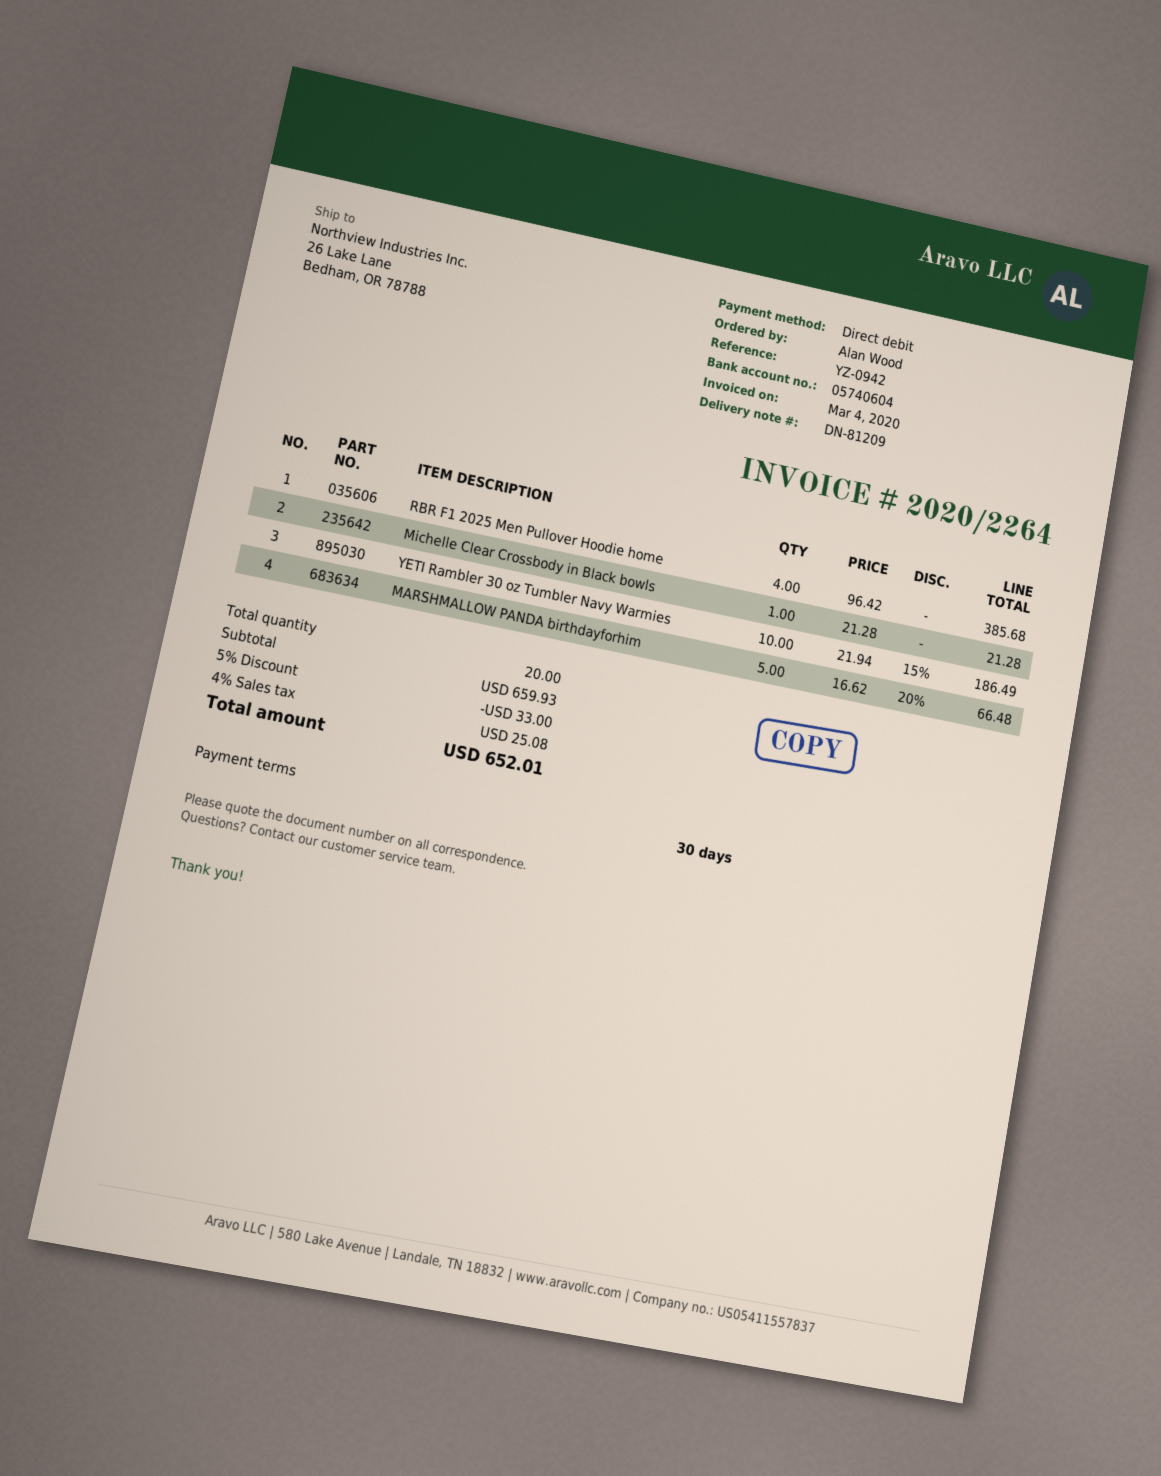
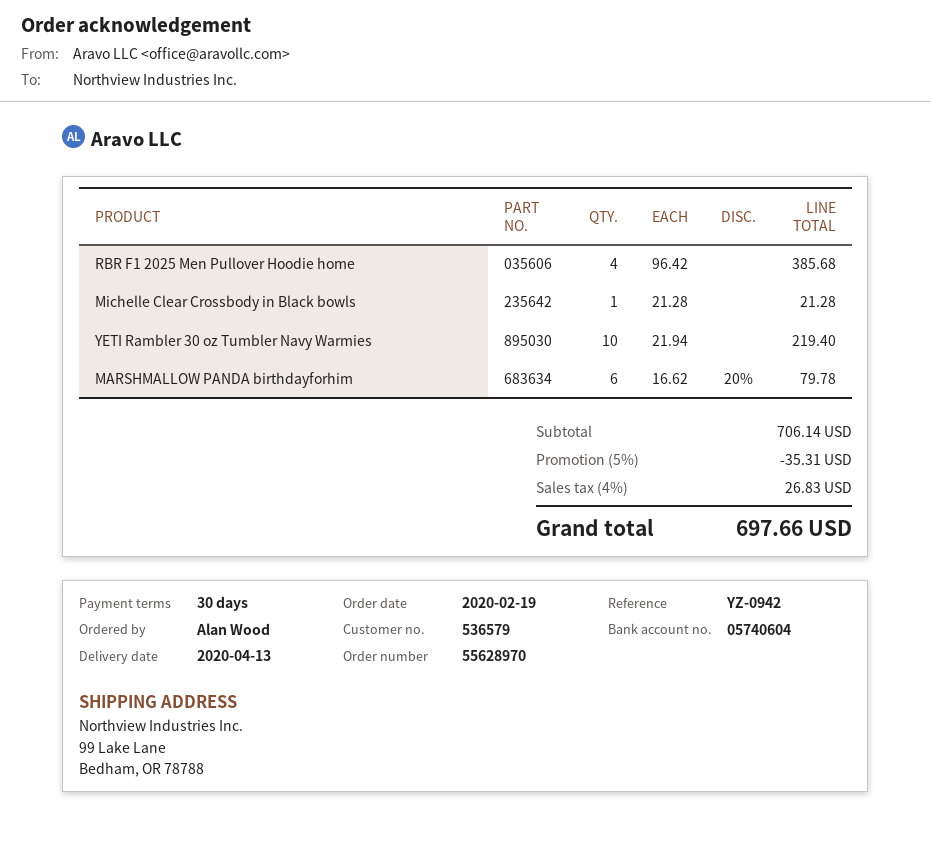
ship to: 26 Lake Lane, Bedham, OR 78788 -> 99 Lake Lane, Bedham, OR 78788
YETI Rambler 30 oz Tumbler Navy Warmies: 10 x 21.94 - 15% = 186.49 -> 10 x 21.94 = 219.40
MARSHMALLOW PANDA birthdayforhim: 5 x 16.62 - 20% = 66.48 -> 6 x 16.62 - 20% = 79.78
subtotal: 659.93 -> 706.14
discount: 5% = 33.00 -> 5% = 35.31
tax: 4% = 25.08 -> 4% = 26.83
total: 652.01 -> 697.66

